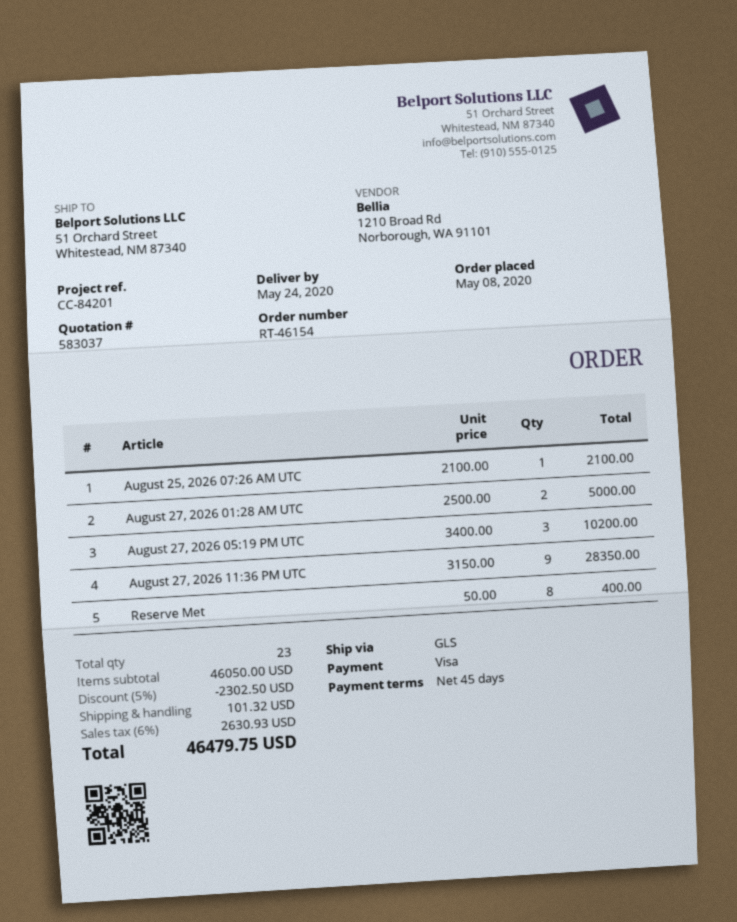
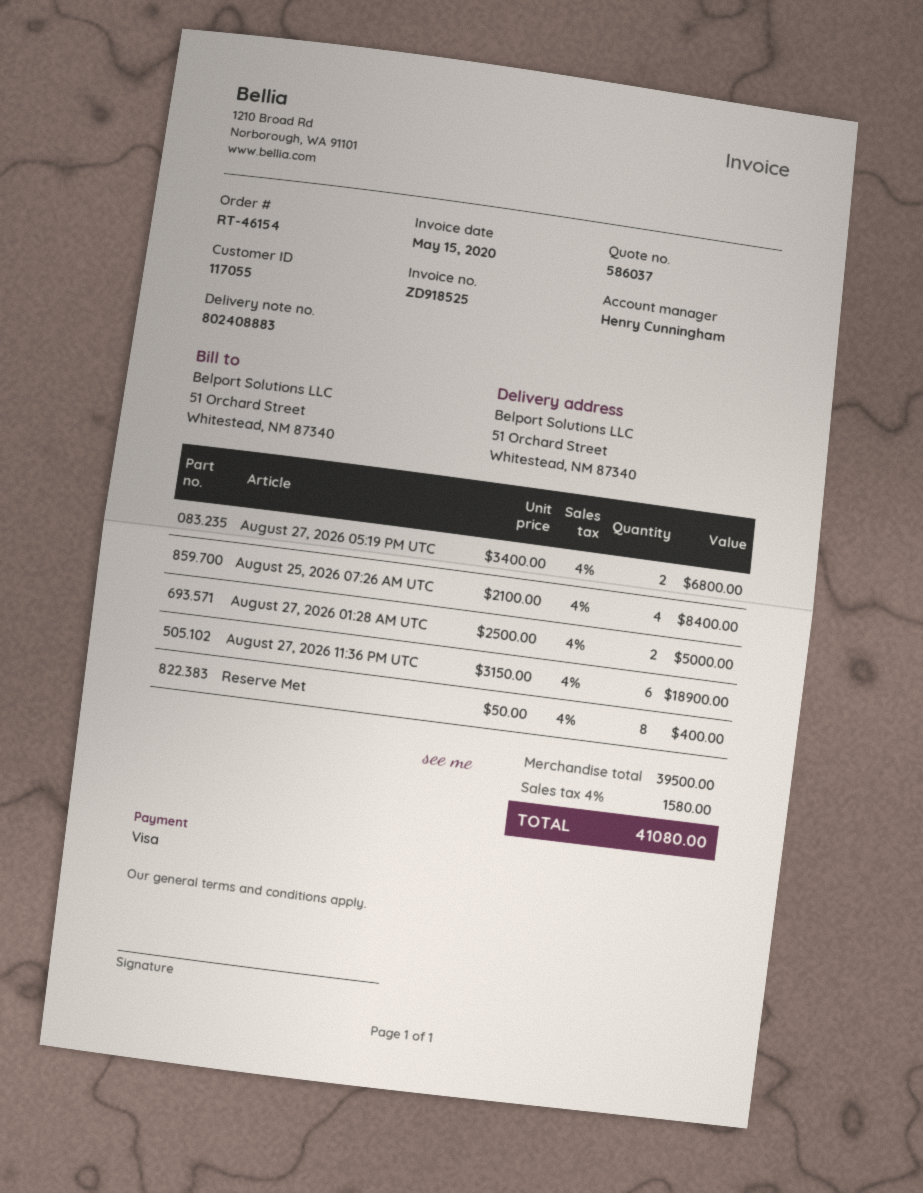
quote number: 583037 -> 586037
August 25, 2026 07:26 AM UTC: 1 x 2100.00 = 2100.00 -> 4 x 2100.00 = 8400.00
August 27, 2026 05:19 PM UTC: 3 x 3400.00 = 10200.00 -> 2 x 3400.00 = 6800.00
August 27, 2026 11:36 PM UTC: 9 x 3150.00 = 28350.00 -> 6 x 3150.00 = 18900.00
subtotal: 46050.00 -> 39500.00
discount: 5% = 2302.50 -> none
shipping: 101.32 -> none
tax: 6% = 2630.93 -> 4% = 1580.00
total: 46479.75 -> 41080.00

